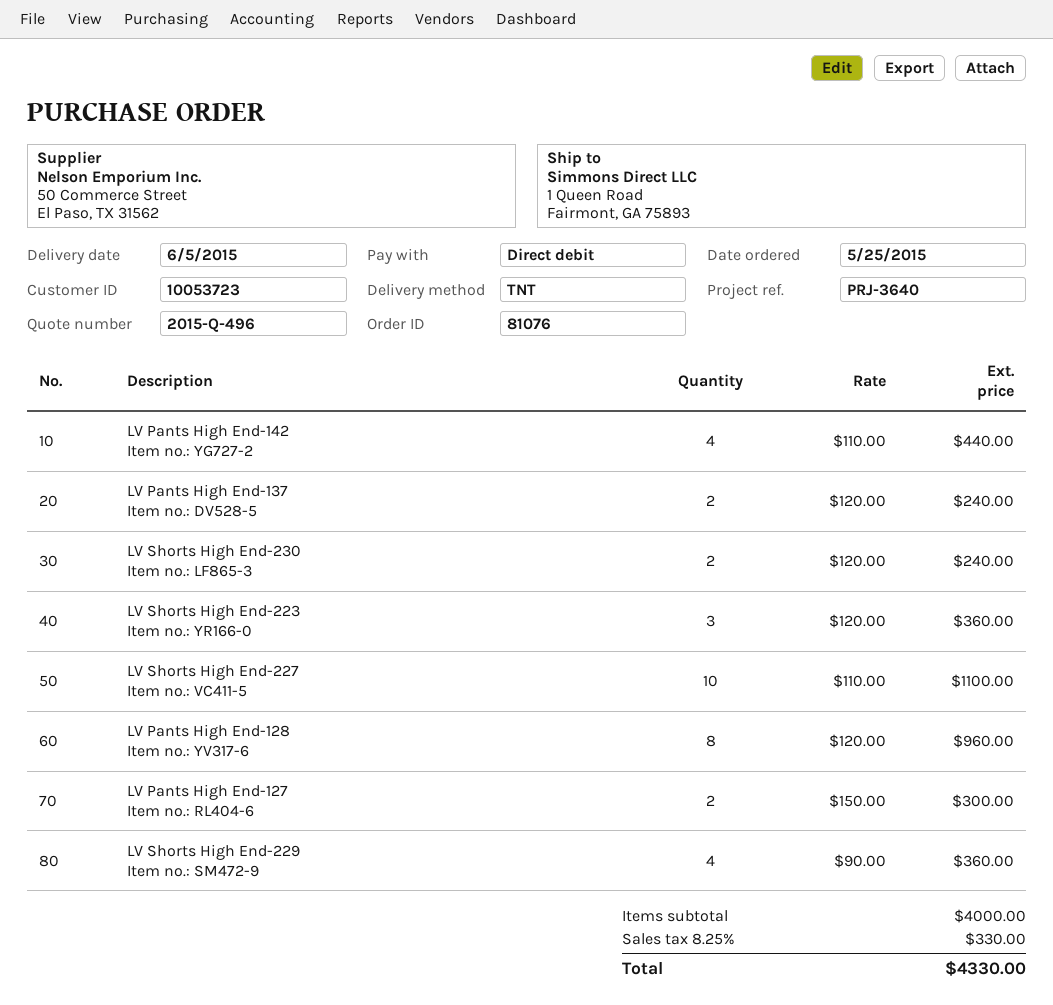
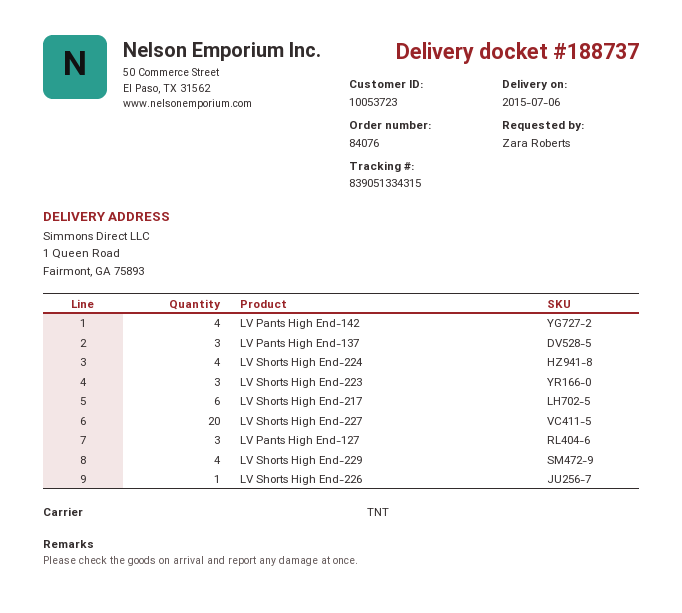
order number: 81076 -> 84076
delivery date: 2015-06-05 -> 2015-07-06
LV Pants High End-137: 2 -> 3
LV Shorts High End-230: 2 -> none
LV Shorts High End-227: 10 -> 20
LV Pants High End-128: 8 -> none
LV Pants High End-127: 2 -> 3
LV Shorts High End-224: none -> 4
LV Shorts High End-217: none -> 6
LV Shorts High End-226: none -> 1

